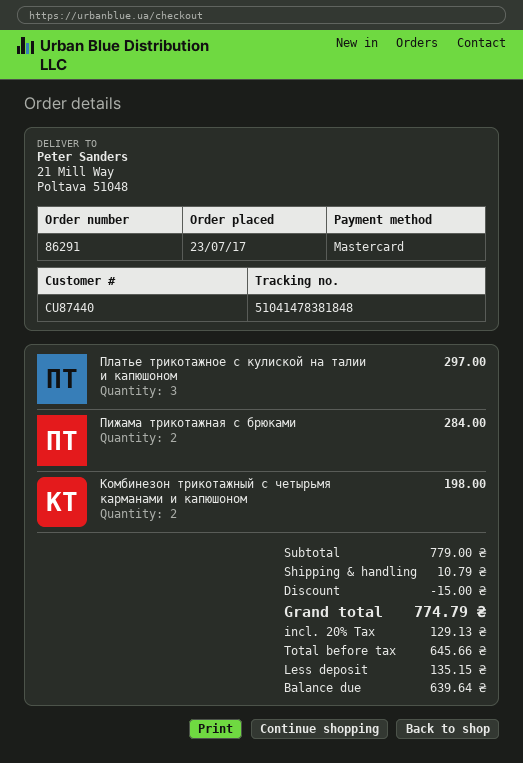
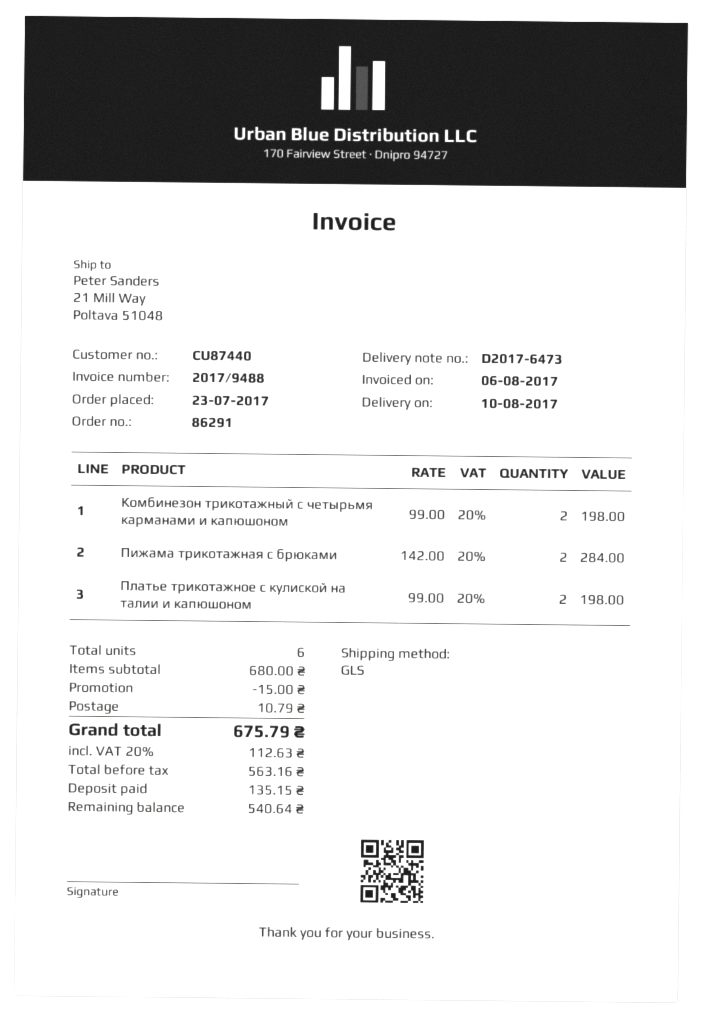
Платье трикотажное с кулиской на талии и капюшоном: 3 for 297.00 -> 2 for 198.00
subtotal: 779.00 -> 680.00
net: 645.66 -> 563.16
tax: 20% = 129.13 -> 20% = 112.63
total: 774.79 -> 675.79
balance: 639.64 -> 540.64

